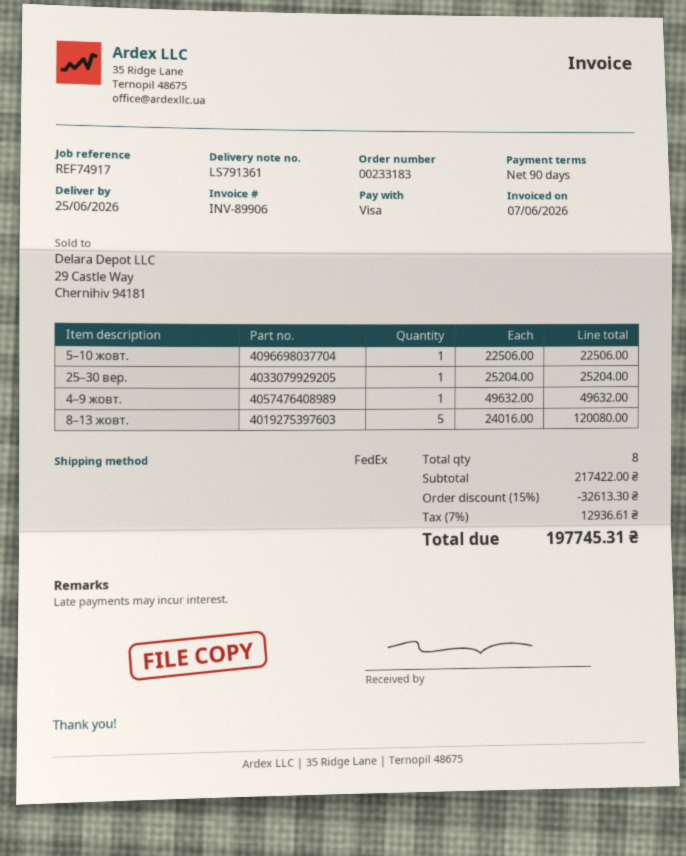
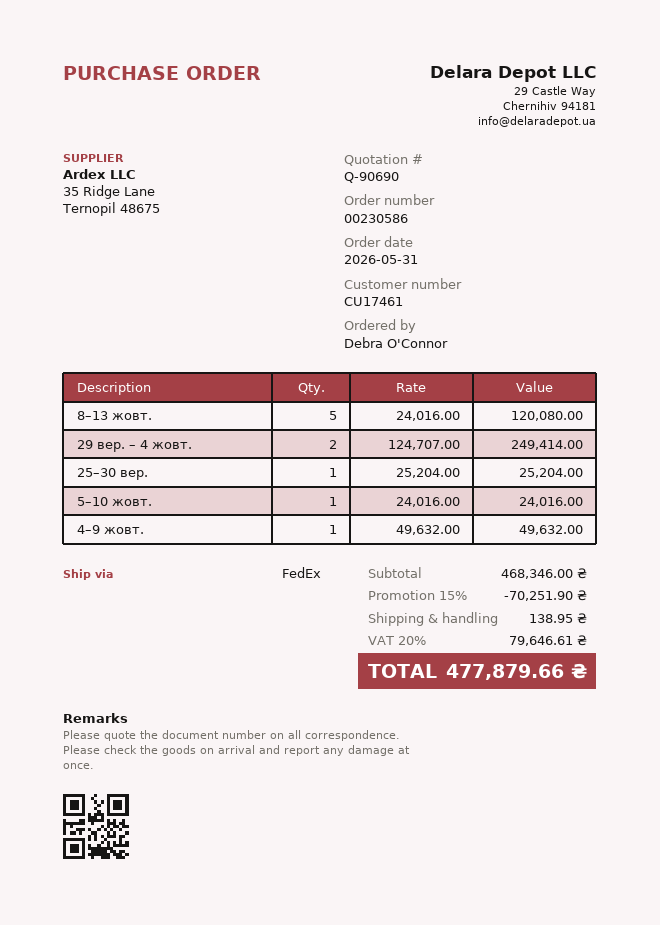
order number: 00233183 -> 00230586
5–10 жовт.: 1 x 22506.00 = 22506.00 -> 1 x 24016.00 = 24016.00
29 вер. – 4 жовт.: none -> 2 x 124707.00 = 249414.00
subtotal: 217422.00 -> 468346.00
discount: 15% = 32613.30 -> 15% = 70251.90
shipping: none -> 138.95
tax: 7% = 12936.61 -> 20% = 79646.61
total: 197745.31 -> 477879.66

